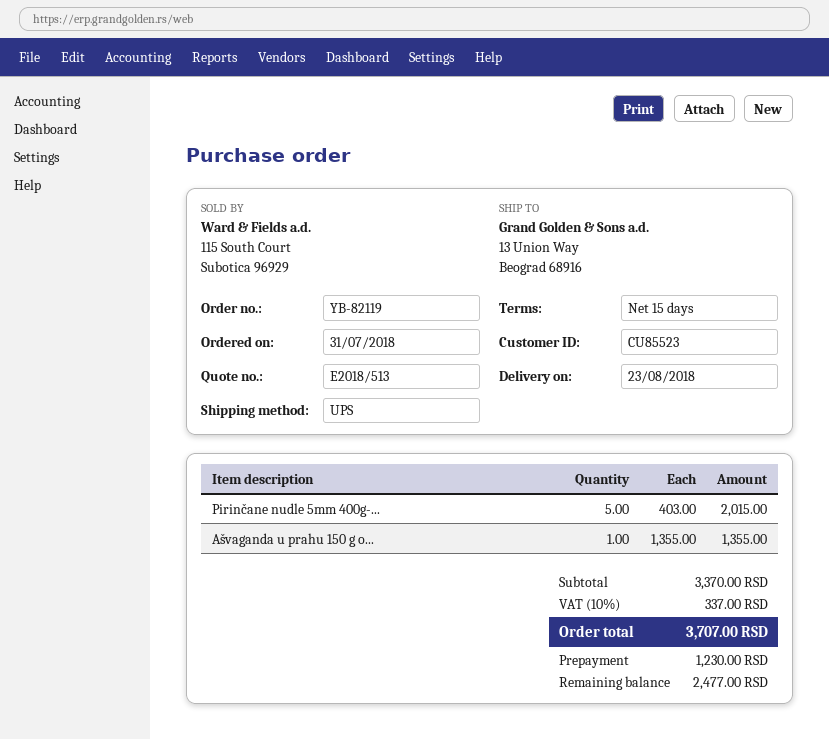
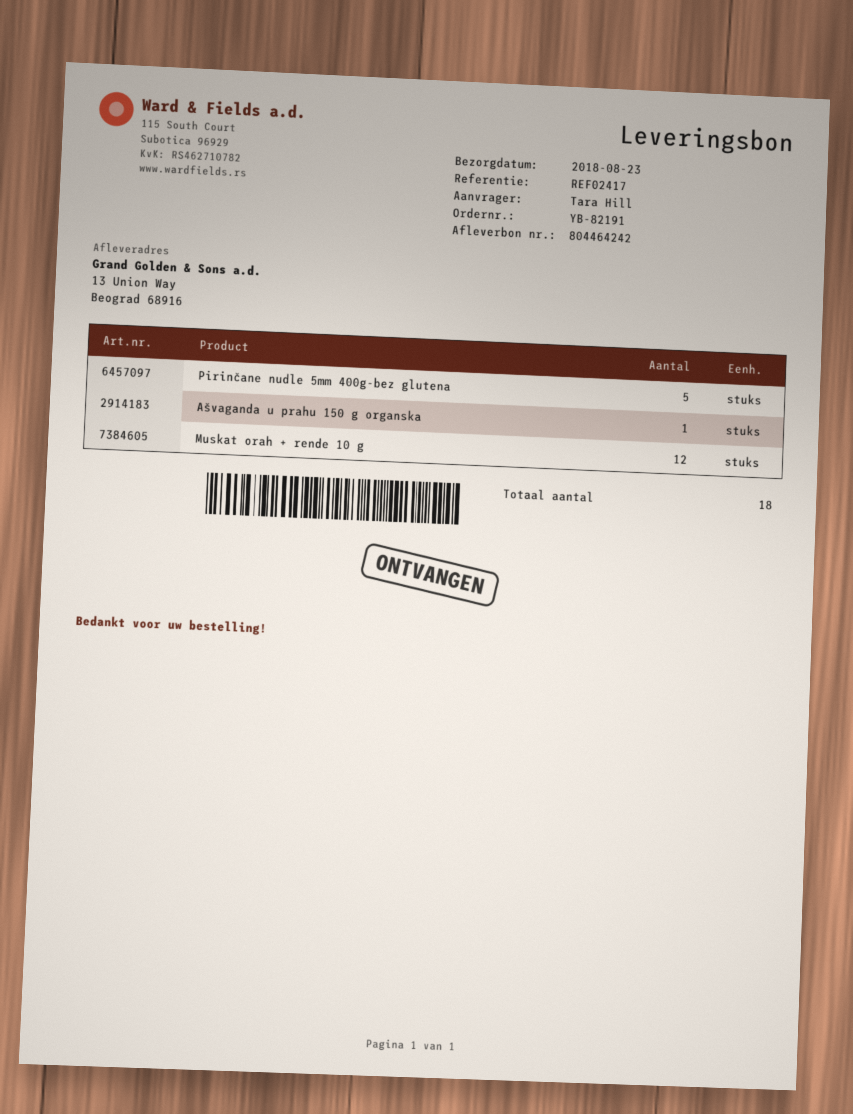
order number: YB-82119 -> YB-82191
Muskat orah + rende 10 g: none -> 12

